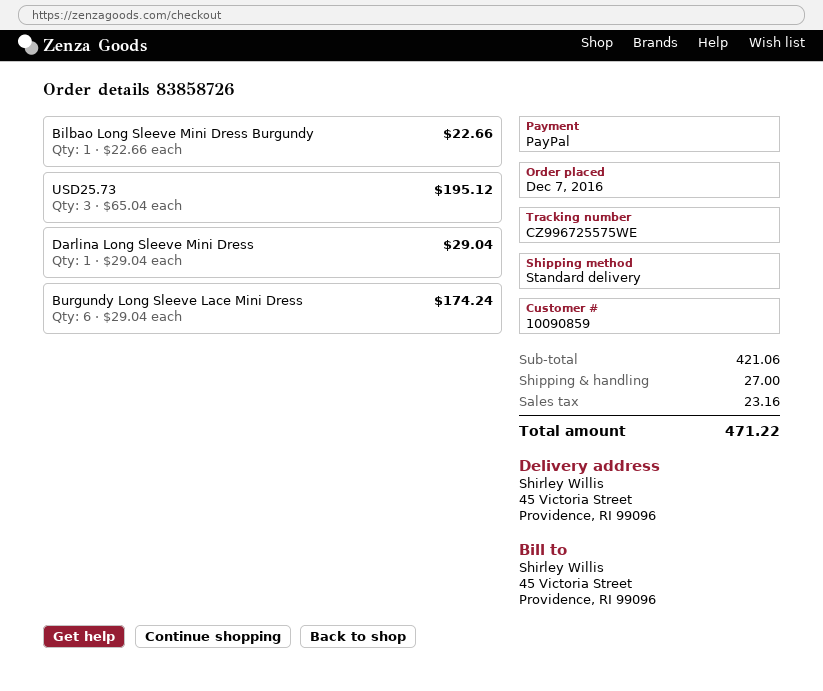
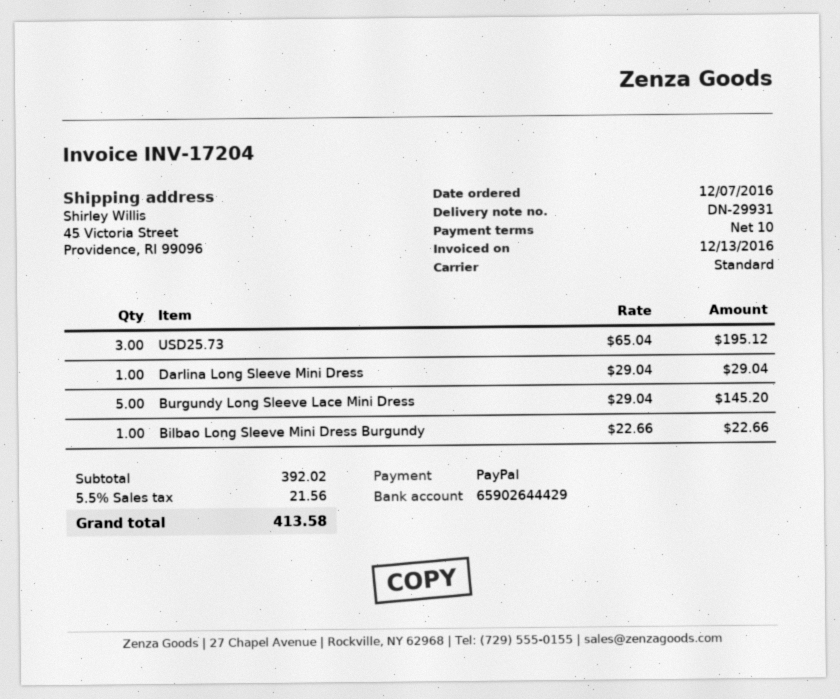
Burgundy Long Sleeve Lace Mini Dress: 6 x 29.04 = 174.24 -> 5 x 29.04 = 145.20
subtotal: 421.06 -> 392.02
shipping: 27.00 -> none
tax: 23.16 -> 21.56
total: 471.22 -> 413.58

